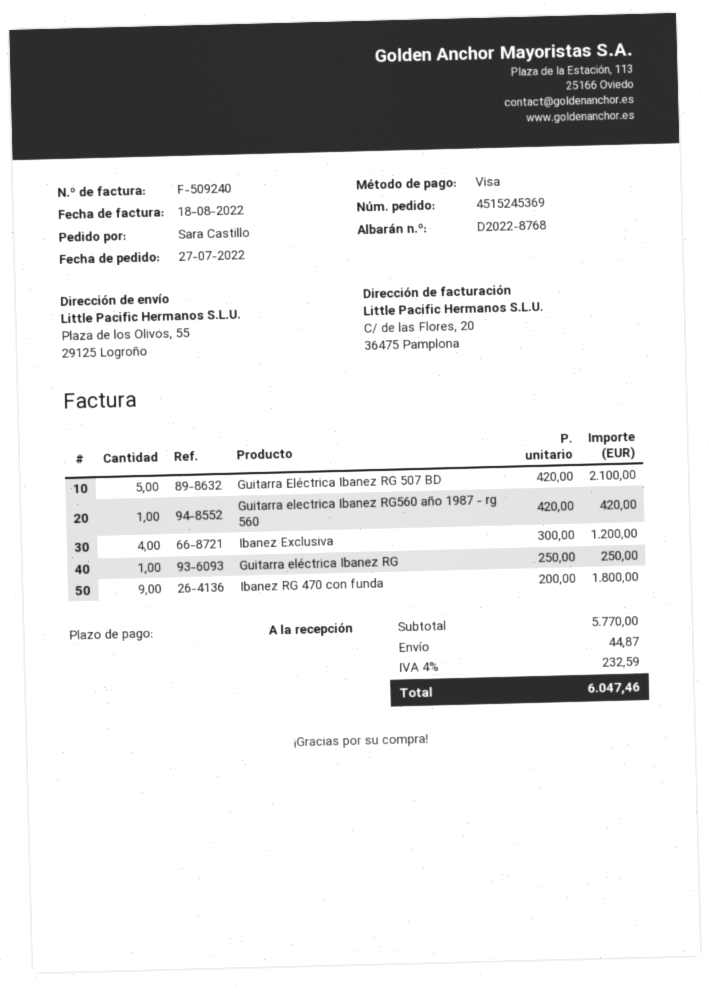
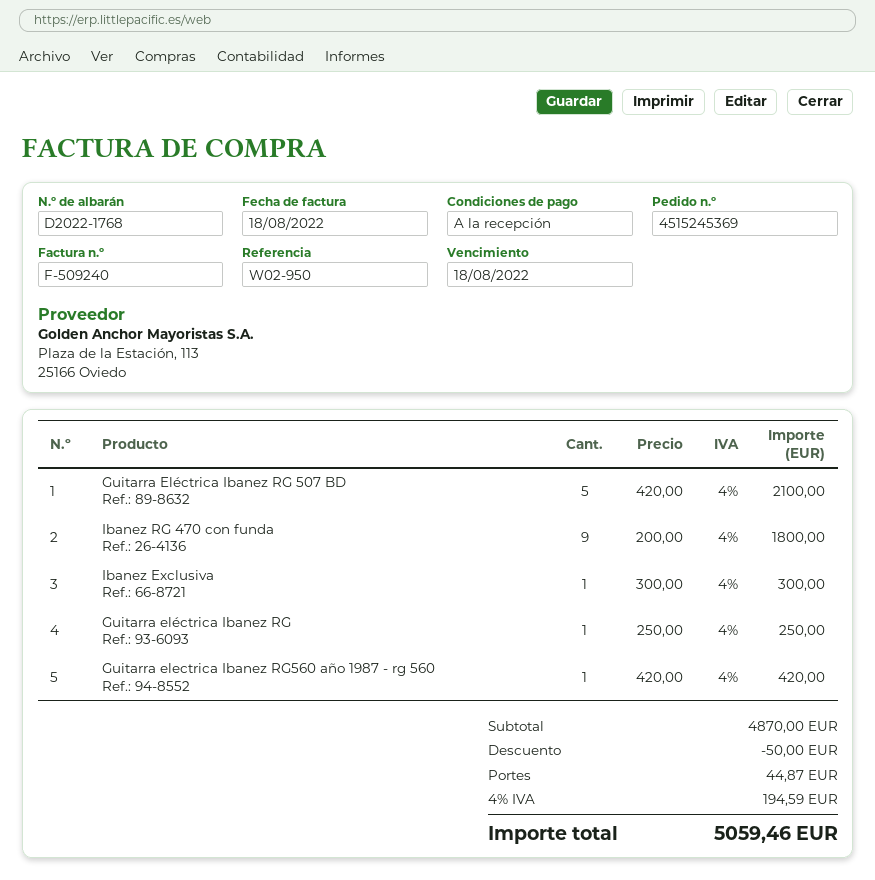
delivery note number: D2022-8768 -> D2022-1768
Ibanez Exclusiva: 4 x 300.00 = 1200.00 -> 1 x 300.00 = 300.00
subtotal: 5770.00 -> 4870.00
discount: none -> 50.00
tax: 4% = 232.59 -> 4% = 194.59
total: 6047.46 -> 5059.46

